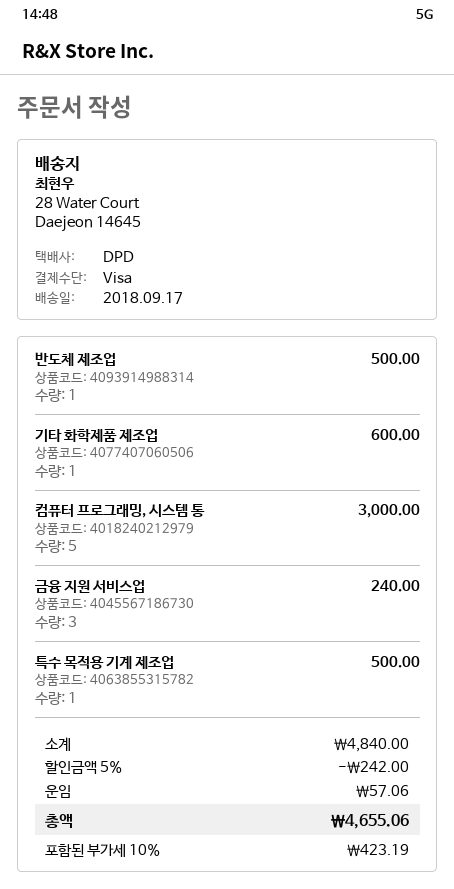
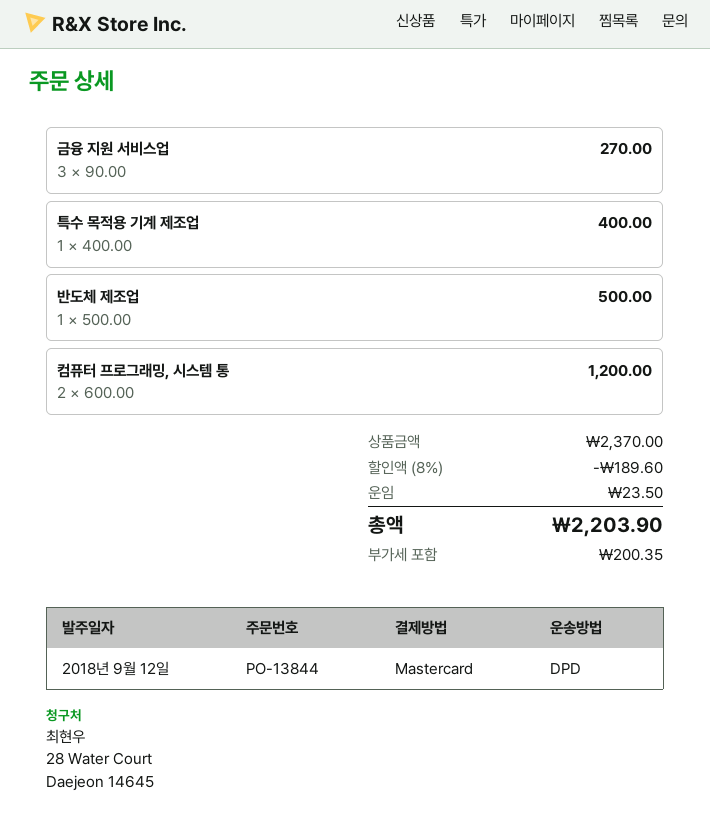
payment method: Visa -> Mastercard
기타 화학제품 제조업: 1 for 600.00 -> none
컴퓨터 프로그래밍, 시스템 통: 5 for 3000.00 -> 2 for 1200.00
금융 지원 서비스업: 3 for 240.00 -> 3 for 270.00
특수 목적용 기계 제조업: 1 for 500.00 -> 1 for 400.00
subtotal: 4840.00 -> 2370.00
discount: 5% = 242.00 -> 8% = 189.60
shipping: 57.06 -> 23.50
tax: 423.19 -> 200.35
total: 4655.06 -> 2203.90

